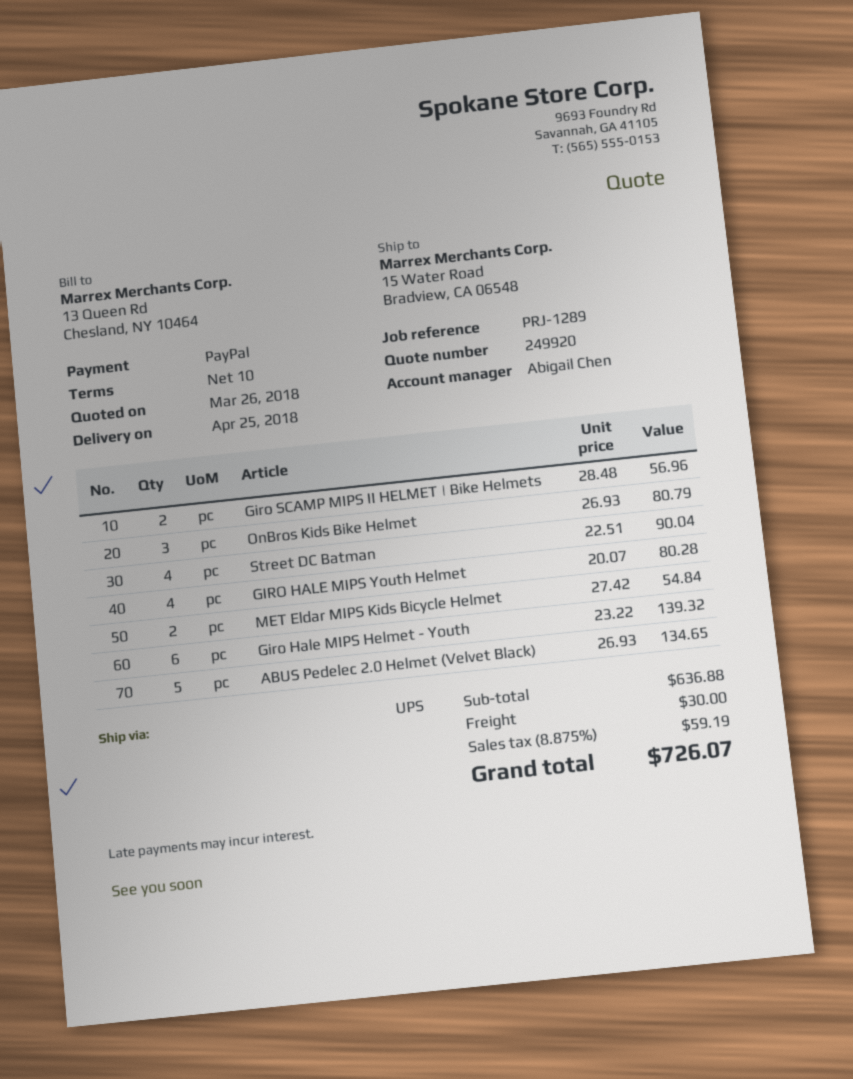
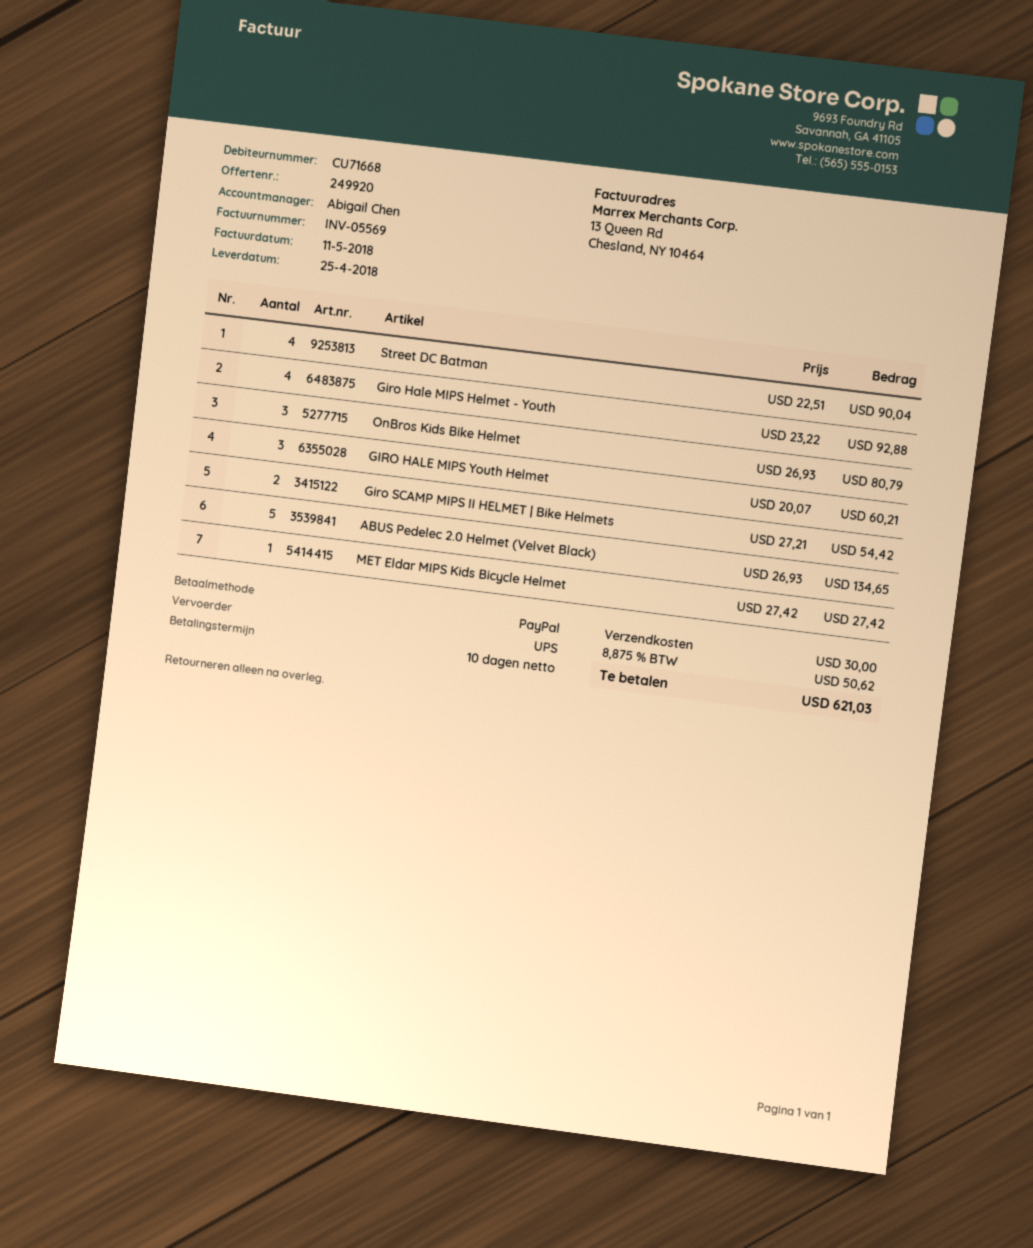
Giro SCAMP MIPS II HELMET | Bike Helmets: 2 x 28.48 = 56.96 -> 2 x 27.21 = 54.42
GIRO HALE MIPS Youth Helmet: 4 x 20.07 = 80.28 -> 3 x 20.07 = 60.21
MET Eldar MIPS Kids Bicycle Helmet: 2 x 27.42 = 54.84 -> 1 x 27.42 = 27.42
Giro Hale MIPS Helmet - Youth: 6 x 23.22 = 139.32 -> 4 x 23.22 = 92.88
tax: 8.875% = 59.19 -> 8.875% = 50.62
total: 726.07 -> 621.03

